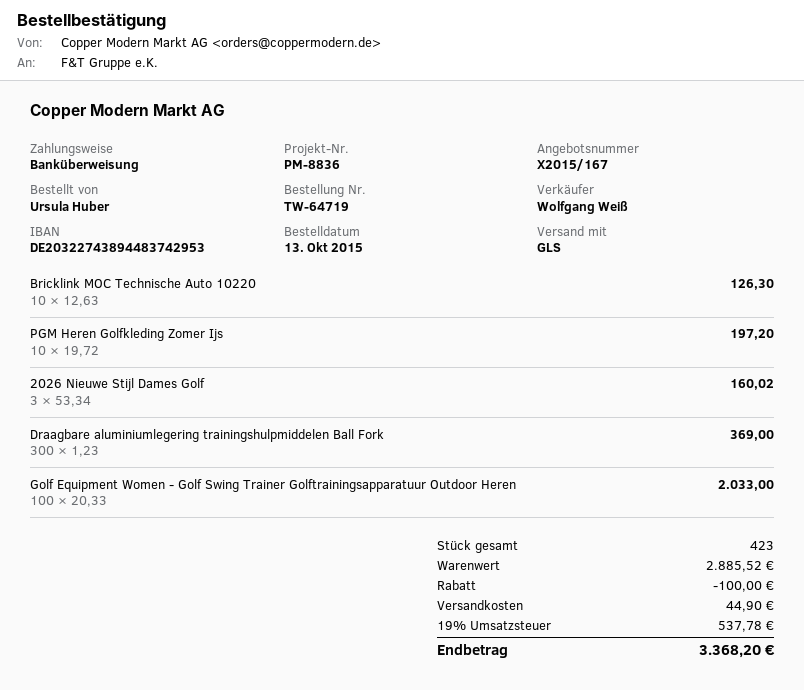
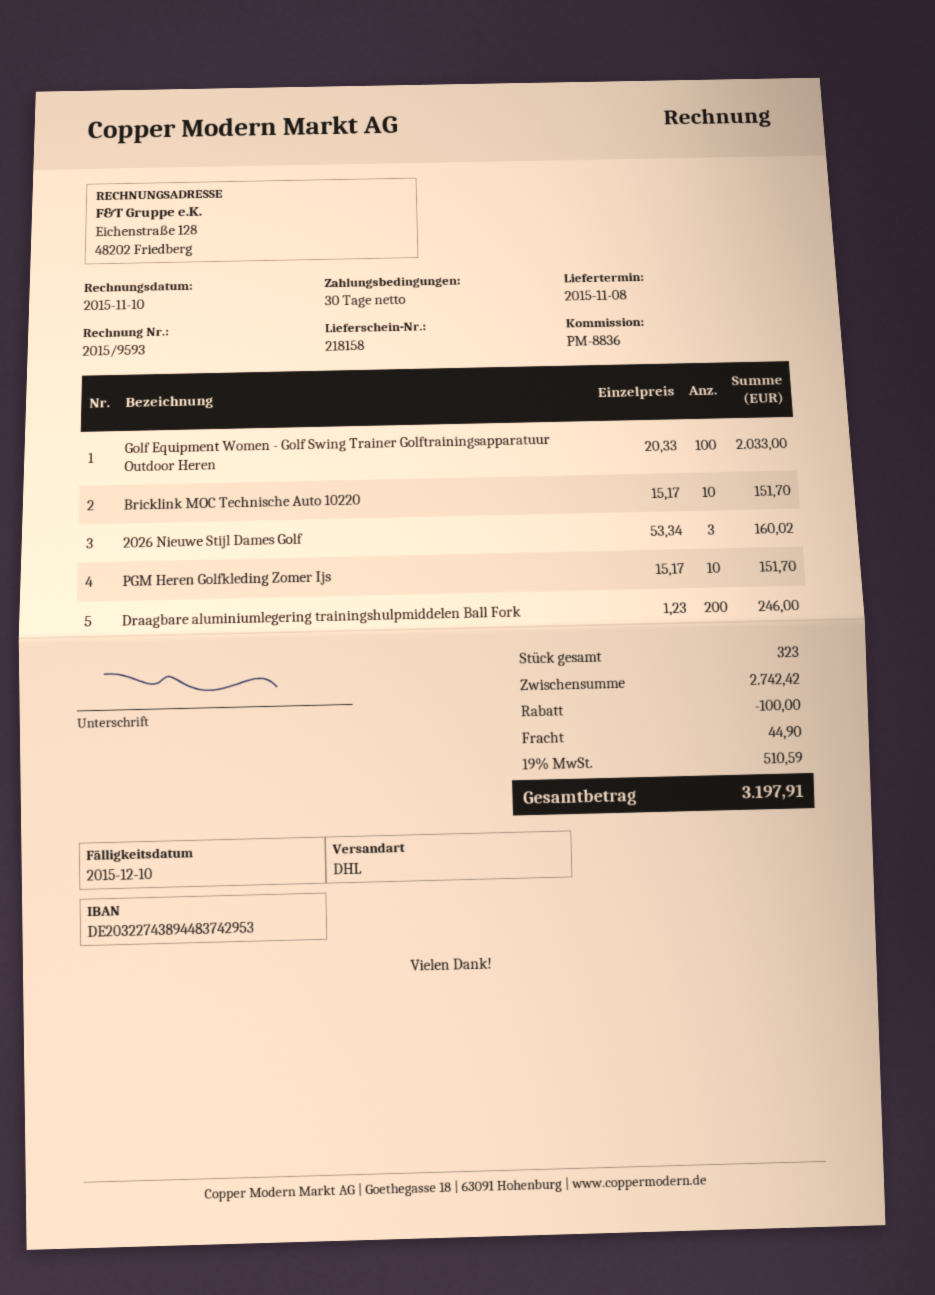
shipping method: GLS -> DHL
Bricklink MOC Technische Auto 10220: 10 x 12.63 = 126.30 -> 10 x 15.17 = 151.70
PGM Heren Golfkleding Zomer Ijs: 10 x 19.72 = 197.20 -> 10 x 15.17 = 151.70
Draagbare aluminiumlegering trainingshulpmiddelen Ball Fork: 300 x 1.23 = 369.00 -> 200 x 1.23 = 246.00
total quantity: 423 -> 323
subtotal: 2885.52 -> 2742.42
tax: 19% = 537.78 -> 19% = 510.59
total: 3368.20 -> 3197.91

